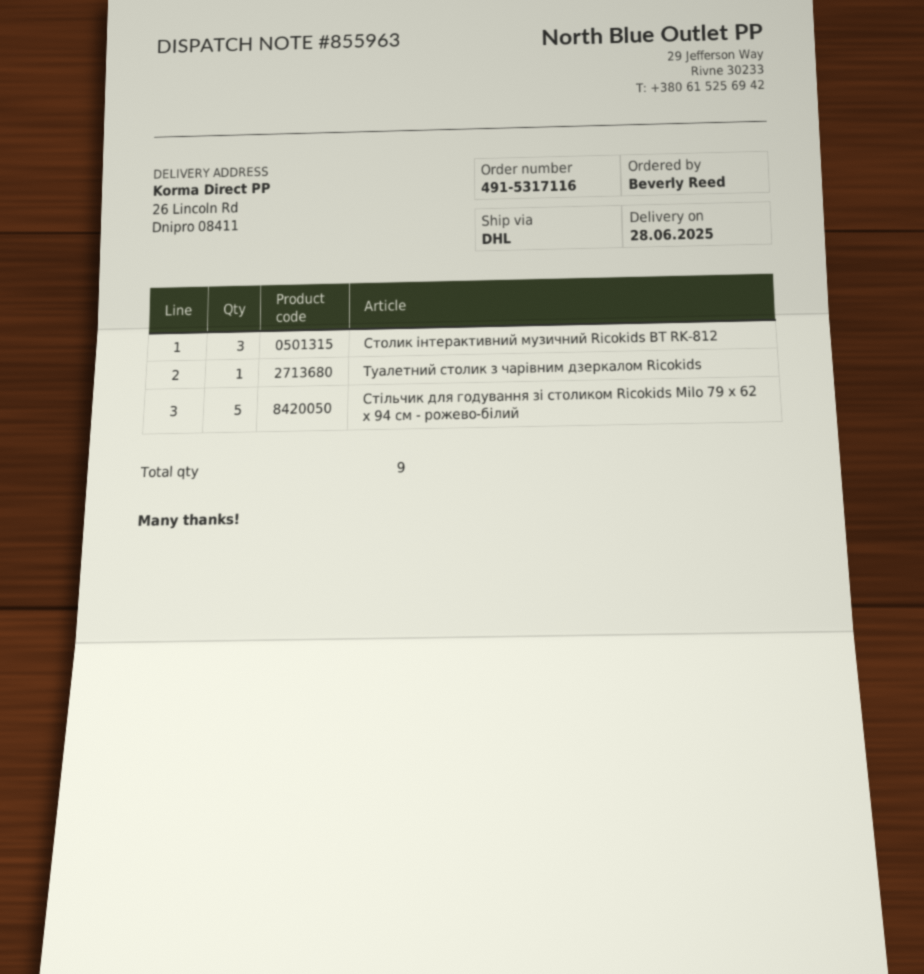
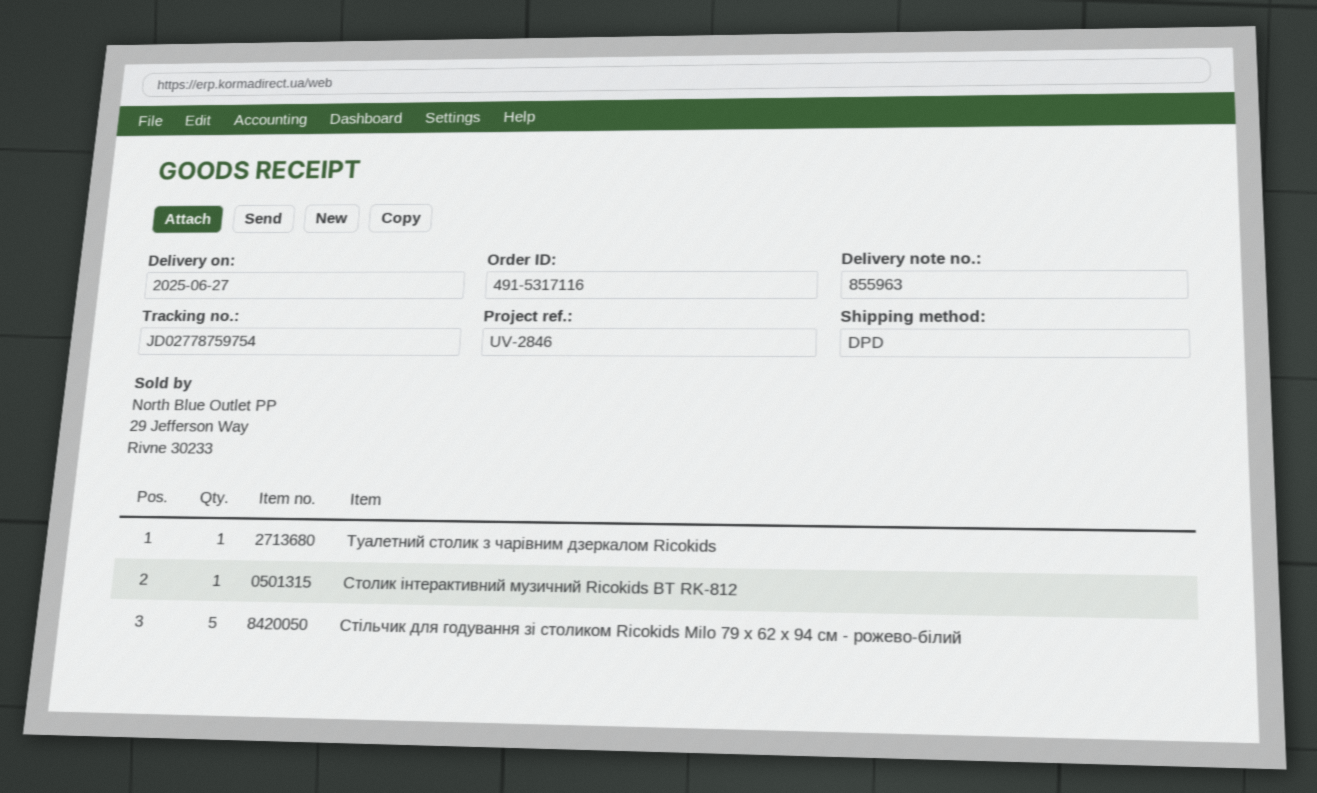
delivery date: 2025-06-28 -> 2025-06-27
shipping method: DHL -> DPD
Столик інтерактивний музичний Ricokids BT RK-812: 3 -> 1

